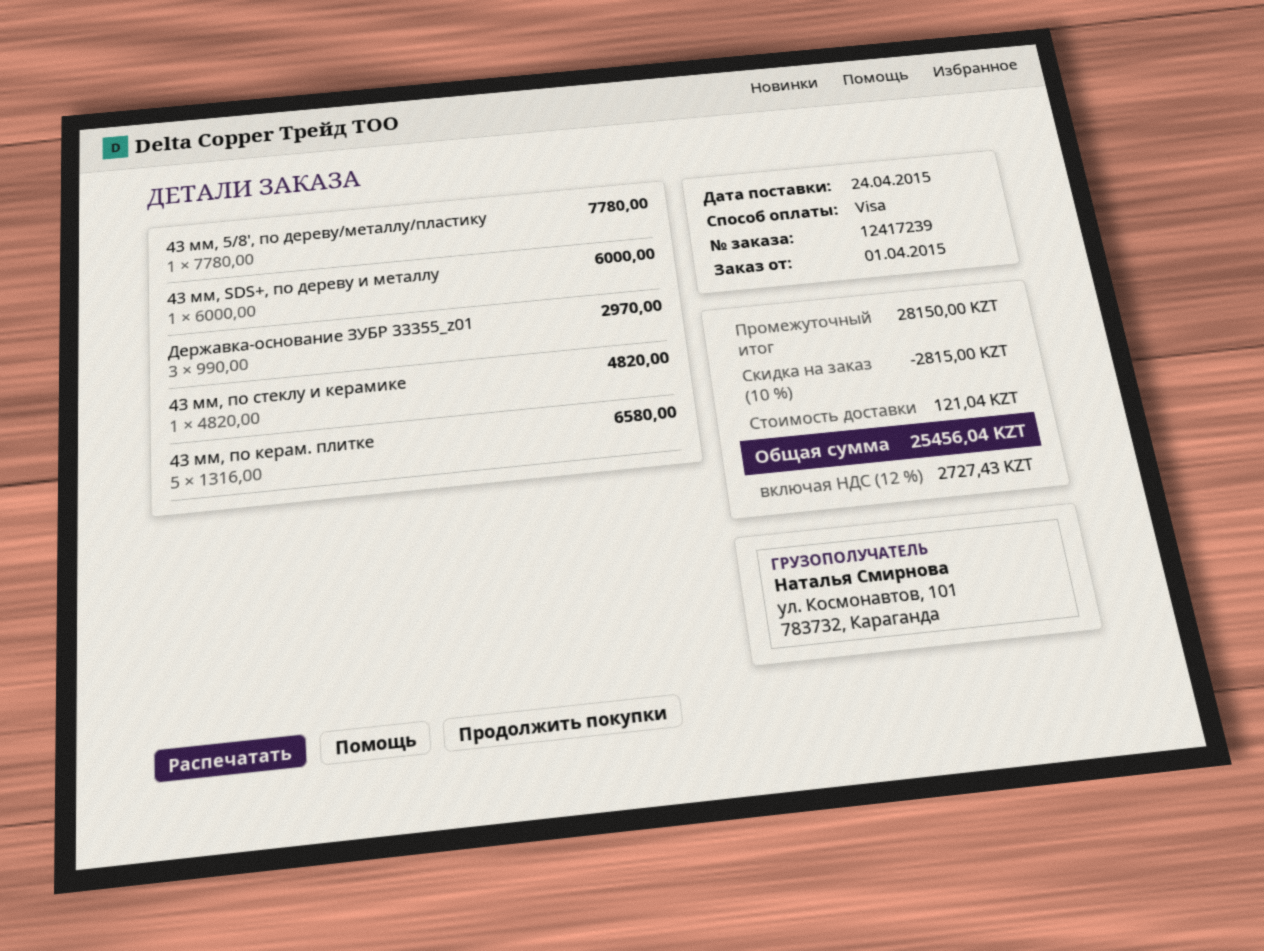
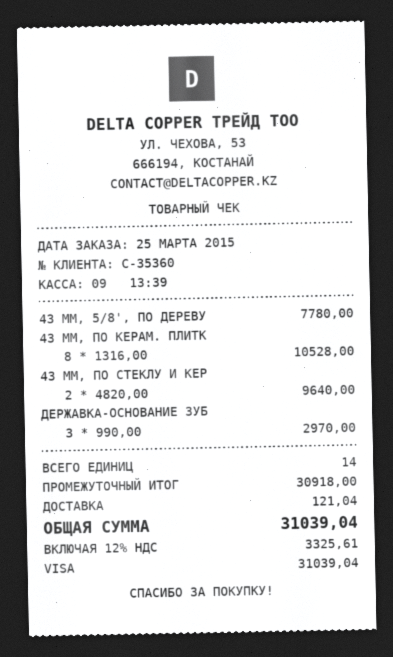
order date: 2015-04-01 -> 2015-03-25
43 мм, SDS+, по дереву и металлу: 1 x 6000.00 = 6000.00 -> none
43 мм, по стеклу и керамике: 1 x 4820.00 = 4820.00 -> 2 x 4820.00 = 9640.00
43 мм, по керам. плитке: 5 x 1316.00 = 6580.00 -> 8 x 1316.00 = 10528.00
subtotal: 28150.00 -> 30918.00
discount: 10% = 2815.00 -> none
tax: 12% = 2727.43 -> 12% = 3325.61
total: 25456.04 -> 31039.04

